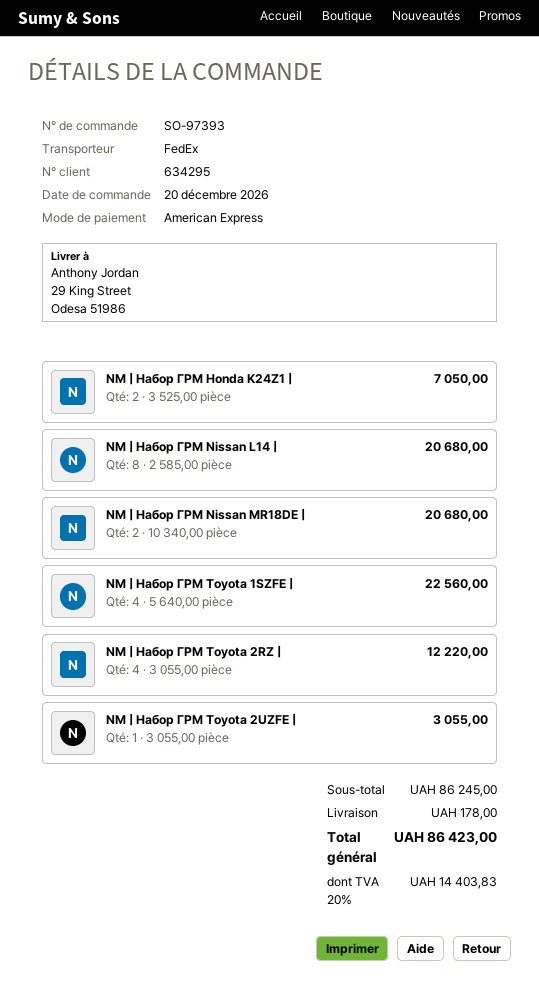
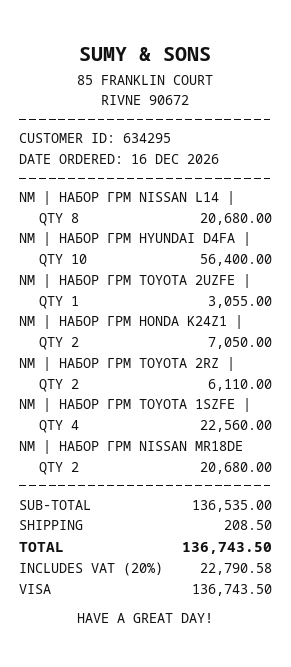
order date: 2026-12-20 -> 2026-12-16
payment method: American Express -> Visa
NM | Набор ГРМ Toyota 2RZ |: 4 for 12220.00 -> 2 for 6110.00
NM | НАБОР ГРМ HYUNDAI D4FA |: none -> 10 for 56400.00
subtotal: 86245.00 -> 136535.00
shipping: 178.00 -> 208.50
tax: 20% = 14403.83 -> 20% = 22790.58
total: 86423.00 -> 136743.50

